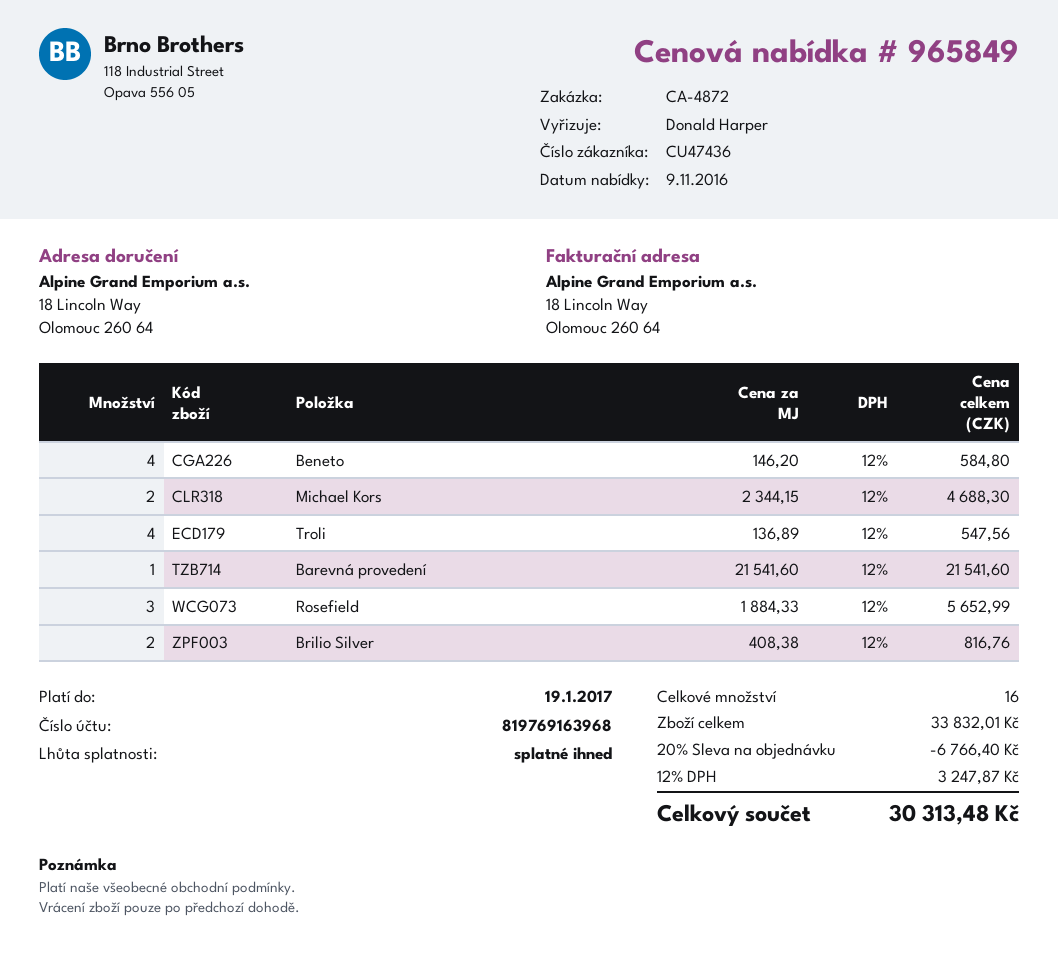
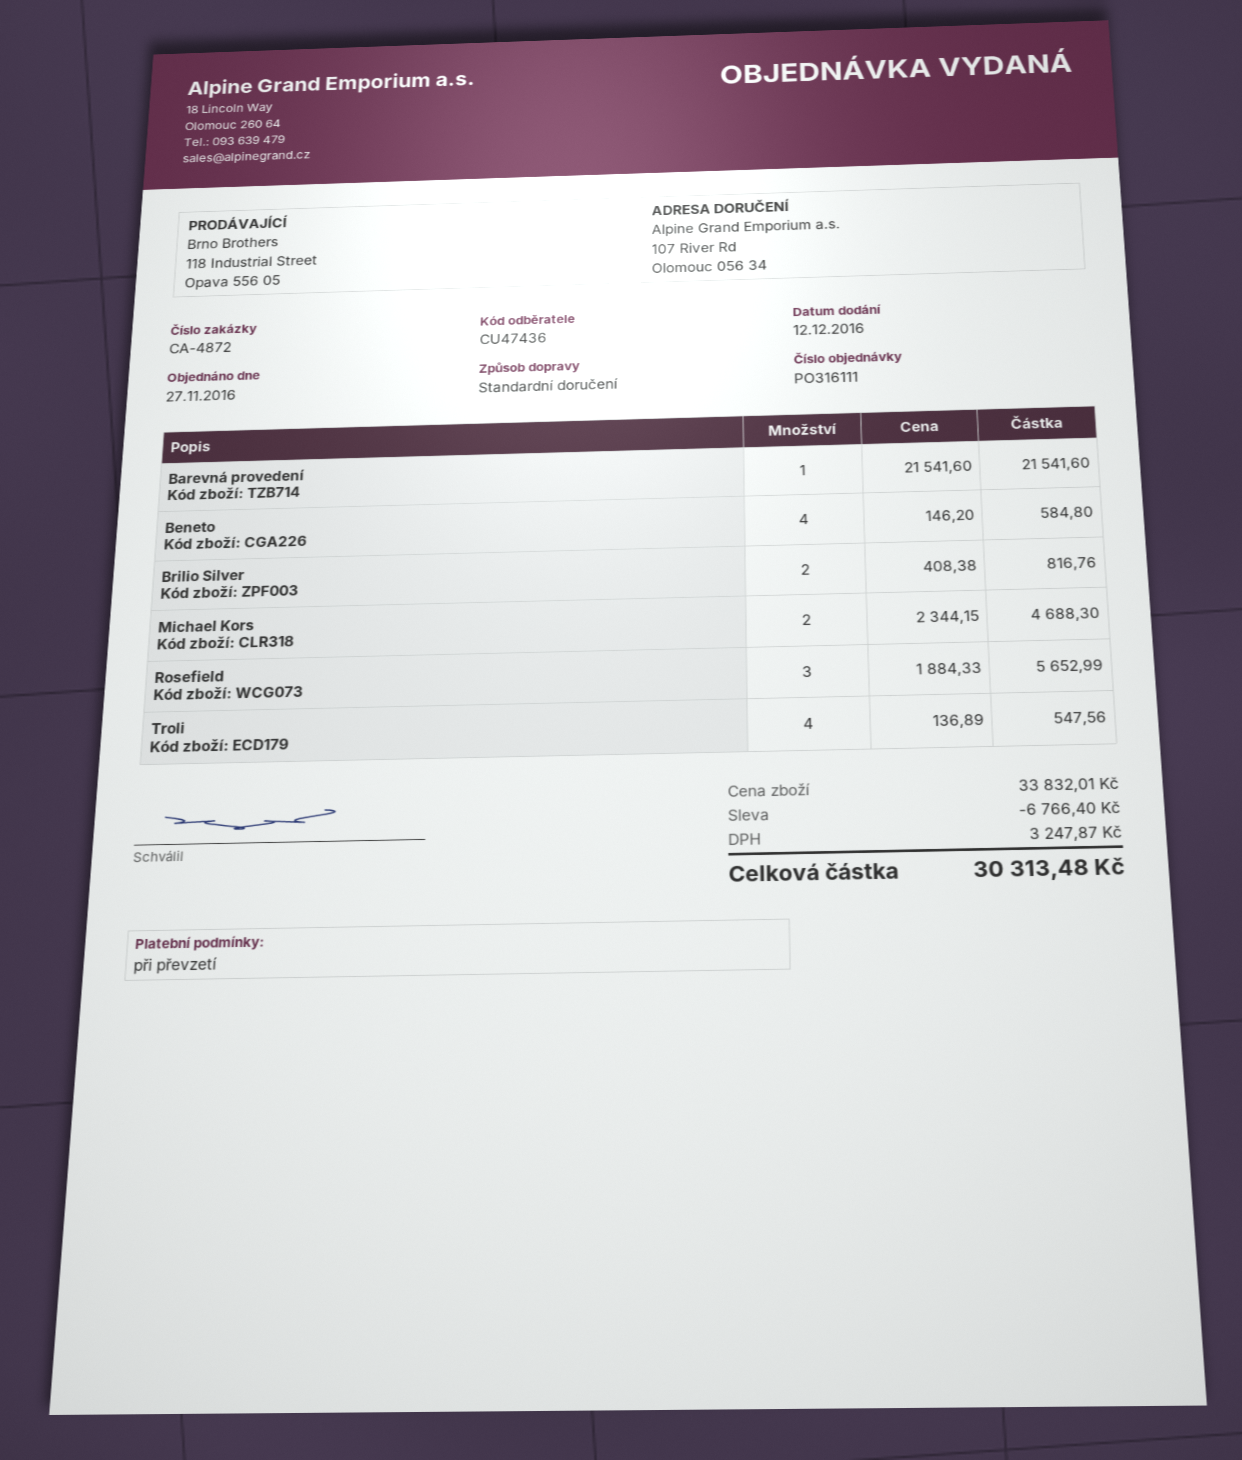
ship to: 18 Lincoln Way, Olomouc 260 64 -> 107 River Rd, Olomouc 056 34

